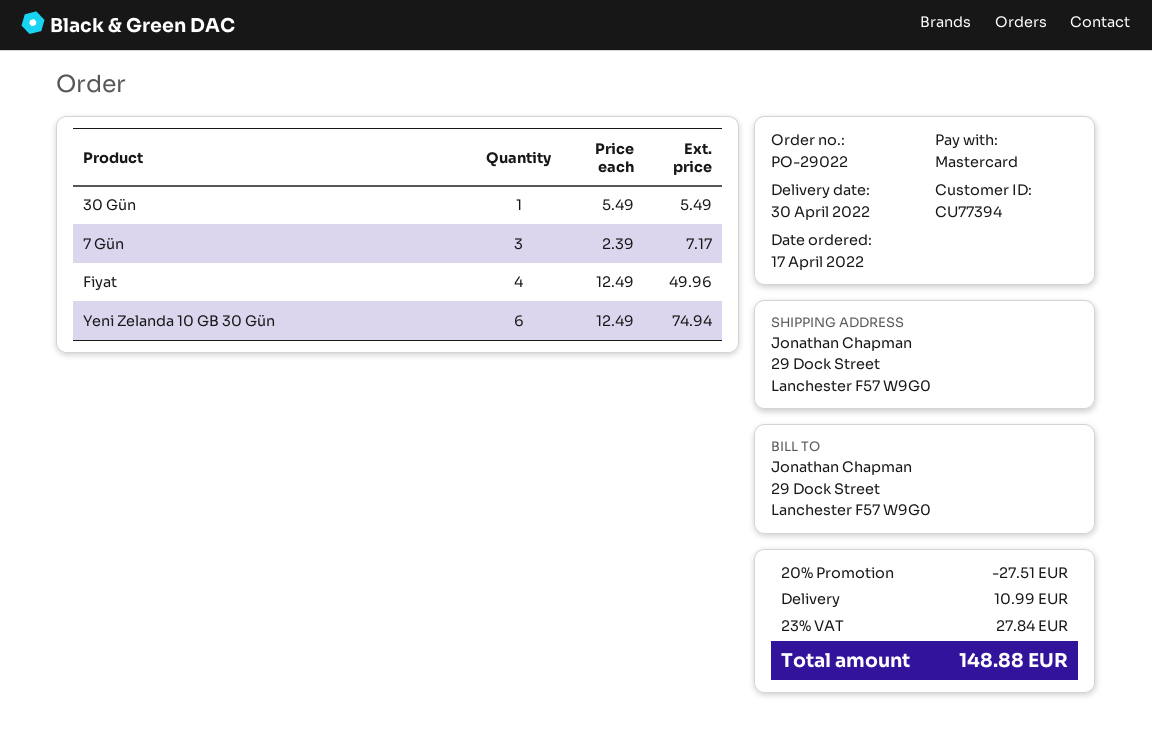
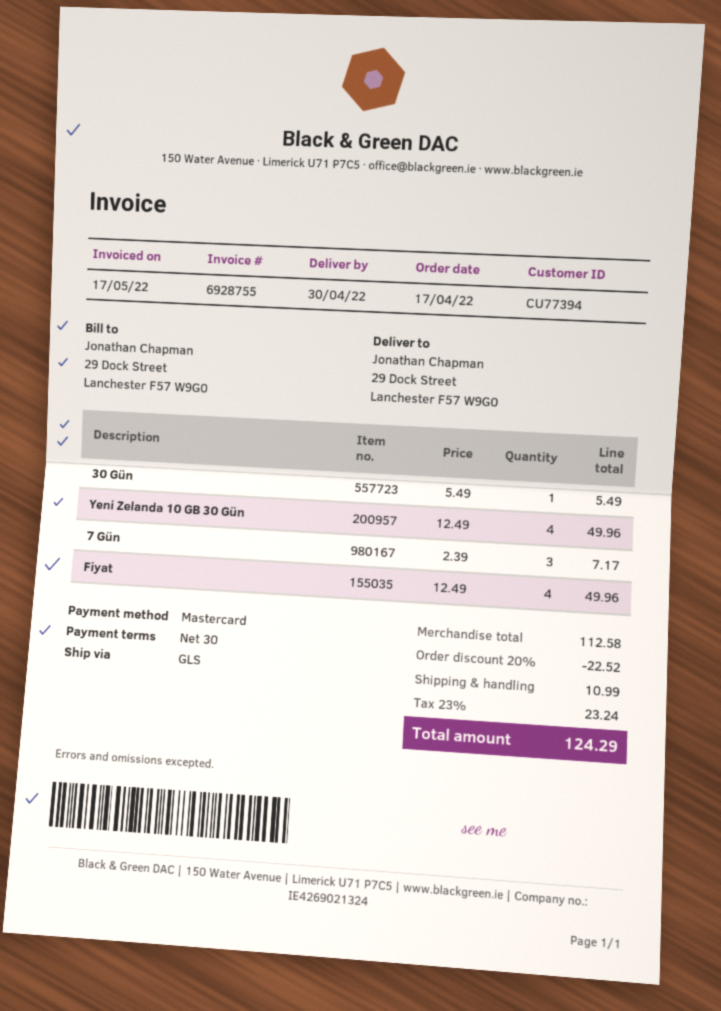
Yeni Zelanda 10 GB 30 Gün: 6 x 12.49 = 74.94 -> 4 x 12.49 = 49.96
discount: 20% = 27.51 -> 20% = 22.52
tax: 23% = 27.84 -> 23% = 23.24
total: 148.88 -> 124.29

